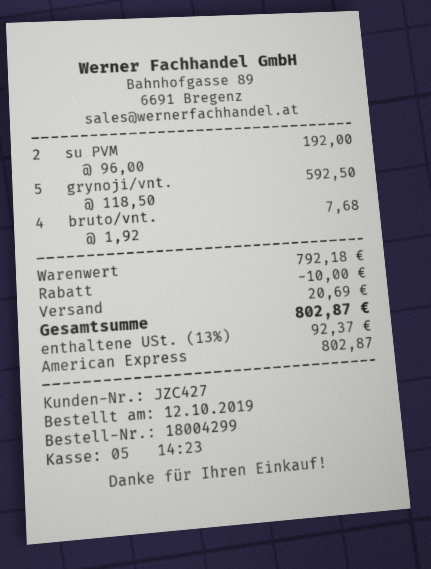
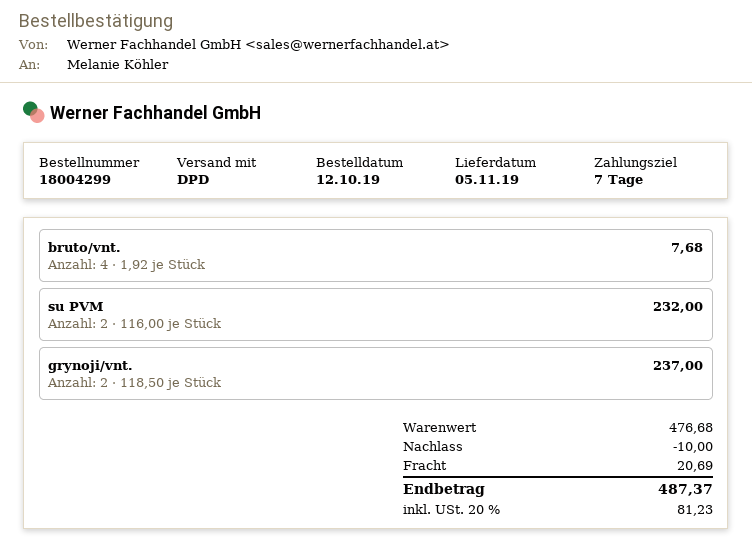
su PVM: 2 x 96.00 = 192.00 -> 2 x 116.00 = 232.00
grynoji/vnt.: 5 x 118.50 = 592.50 -> 2 x 118.50 = 237.00
subtotal: 792.18 -> 476.68
tax: 13% = 92.37 -> 20% = 81.23
total: 802.87 -> 487.37

